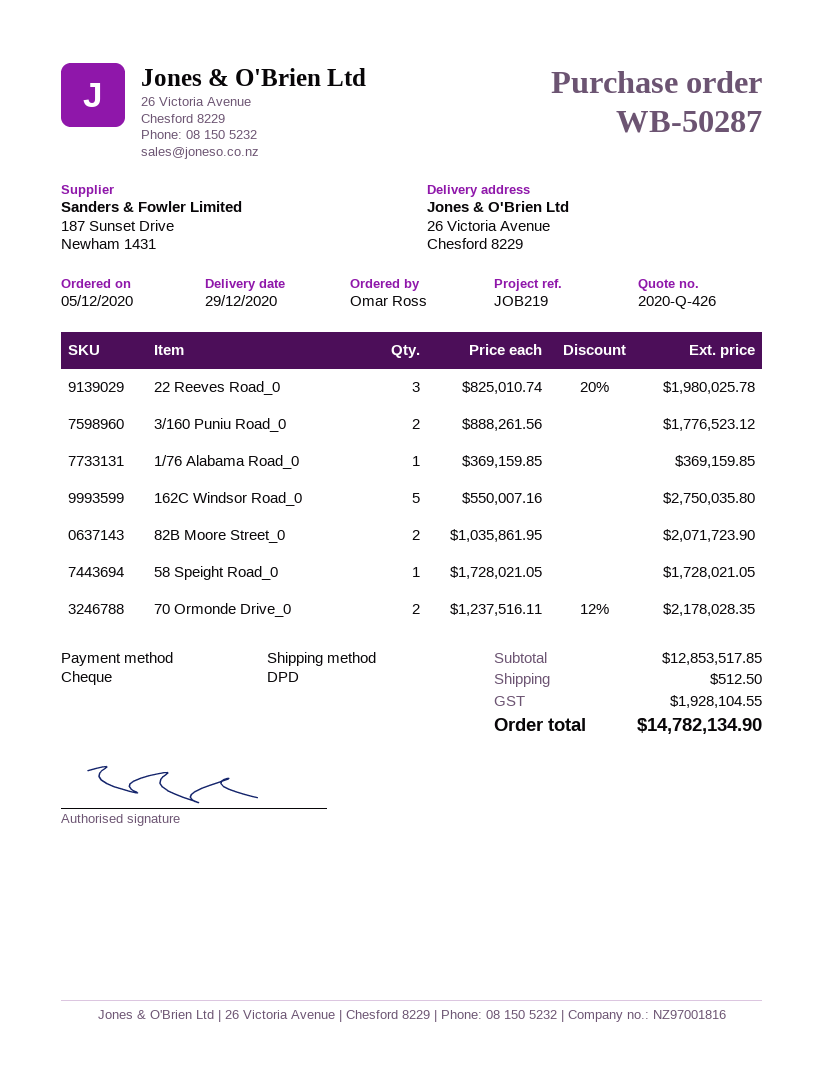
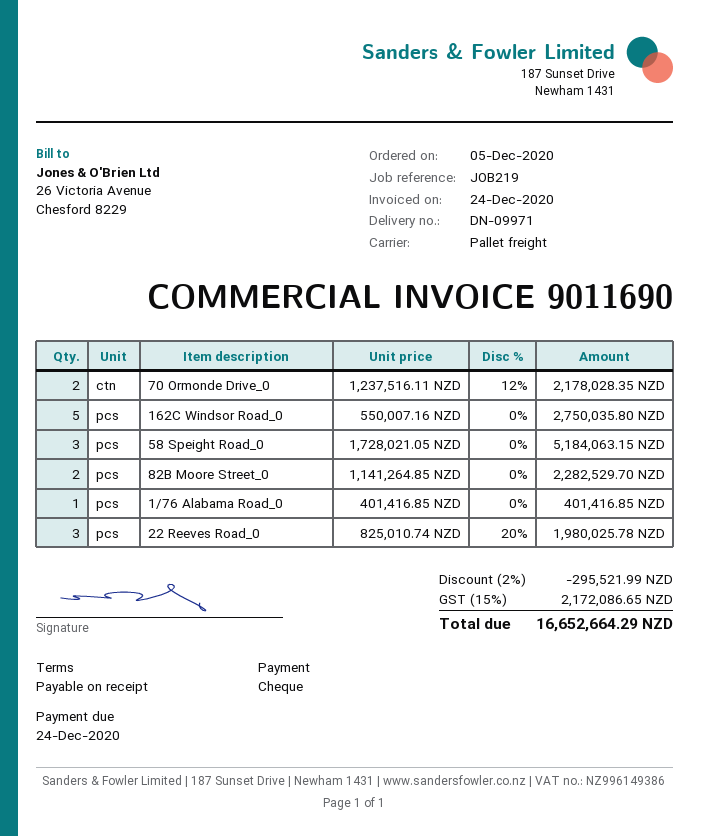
shipping method: DPD -> pallet freight
3/160 Puniu Road_0: 2 x 888261.56 = 1776523.12 -> none
1/76 Alabama Road_0: 1 x 369159.85 = 369159.85 -> 1 x 401416.85 = 401416.85
82B Moore Street_0: 2 x 1035861.95 = 2071723.90 -> 2 x 1141264.85 = 2282529.70
58 Speight Road_0: 1 x 1728021.05 = 1728021.05 -> 3 x 1728021.05 = 5184063.15
discount: none -> 2% = 295521.99
shipping: 512.50 -> none
tax: 1928104.55 -> 2172086.65
total: 14782134.90 -> 16652664.29

